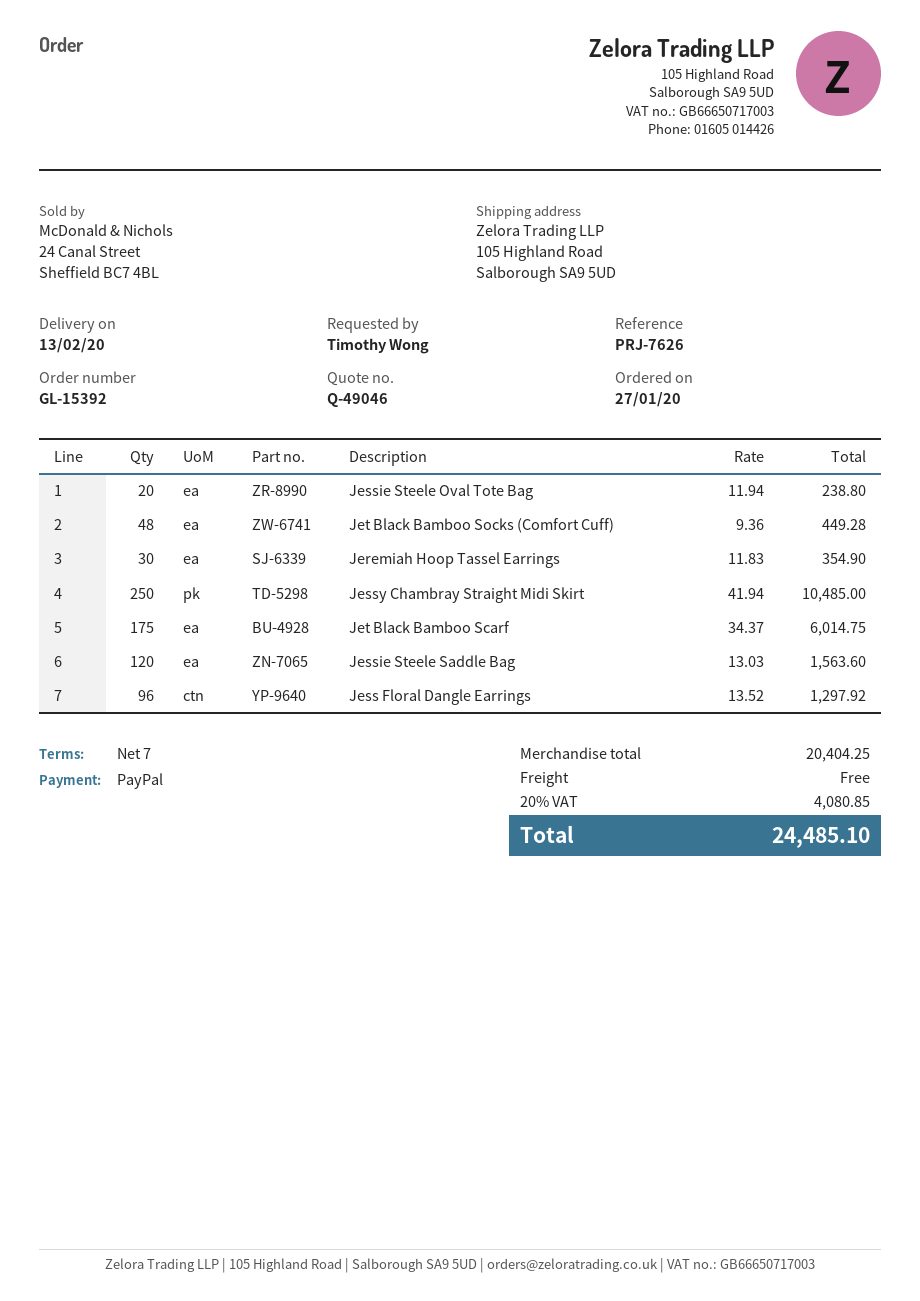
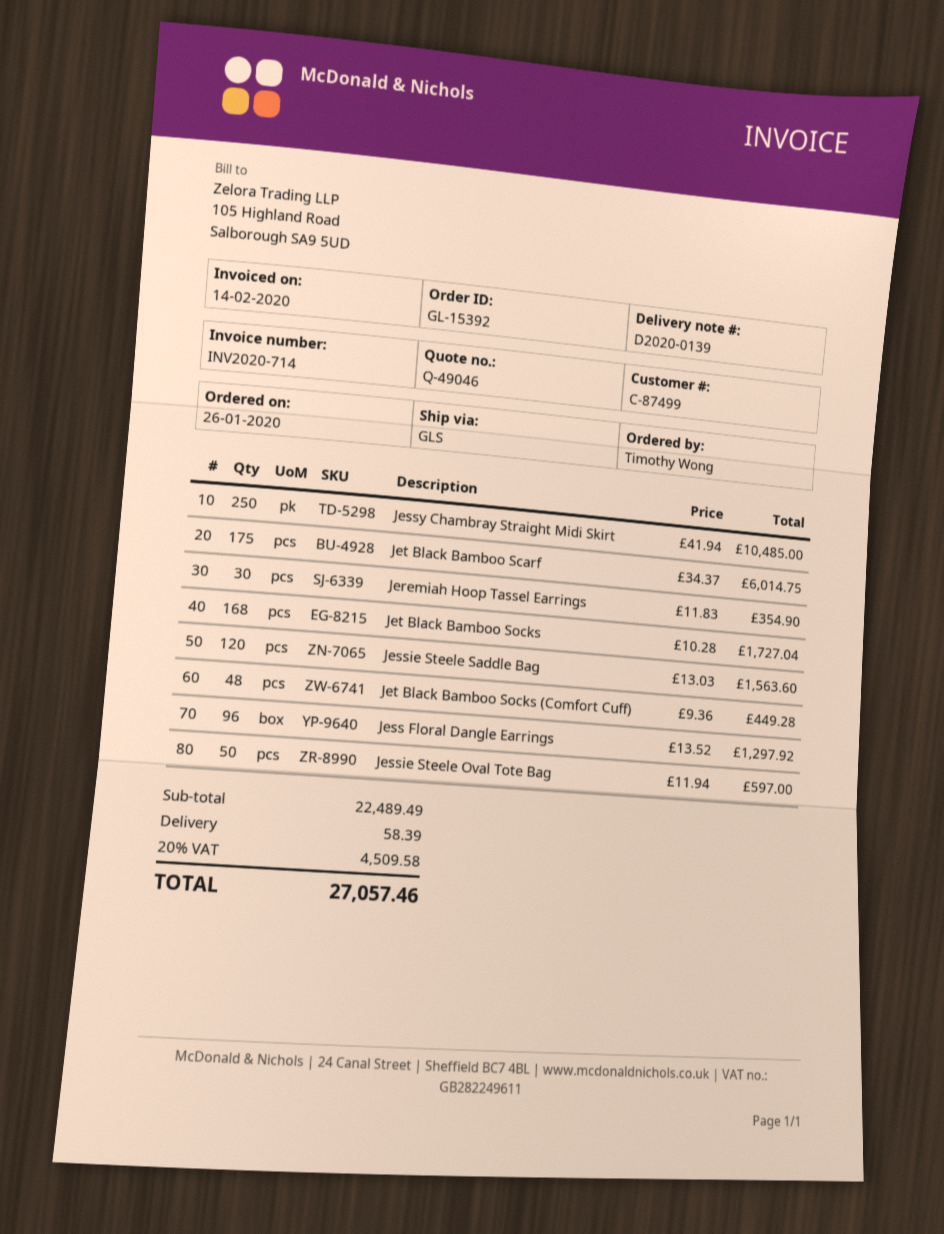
order date: 2020-01-27 -> 2020-01-26
Jessie Steele Oval Tote Bag: 20 x 11.94 = 238.80 -> 50 x 11.94 = 597.00
Jet Black Bamboo Socks: none -> 168 x 10.28 = 1727.04
subtotal: 20404.25 -> 22489.49
shipping: 0.00 -> 58.39
tax: 20% = 4080.85 -> 20% = 4509.58
total: 24485.10 -> 27057.46

